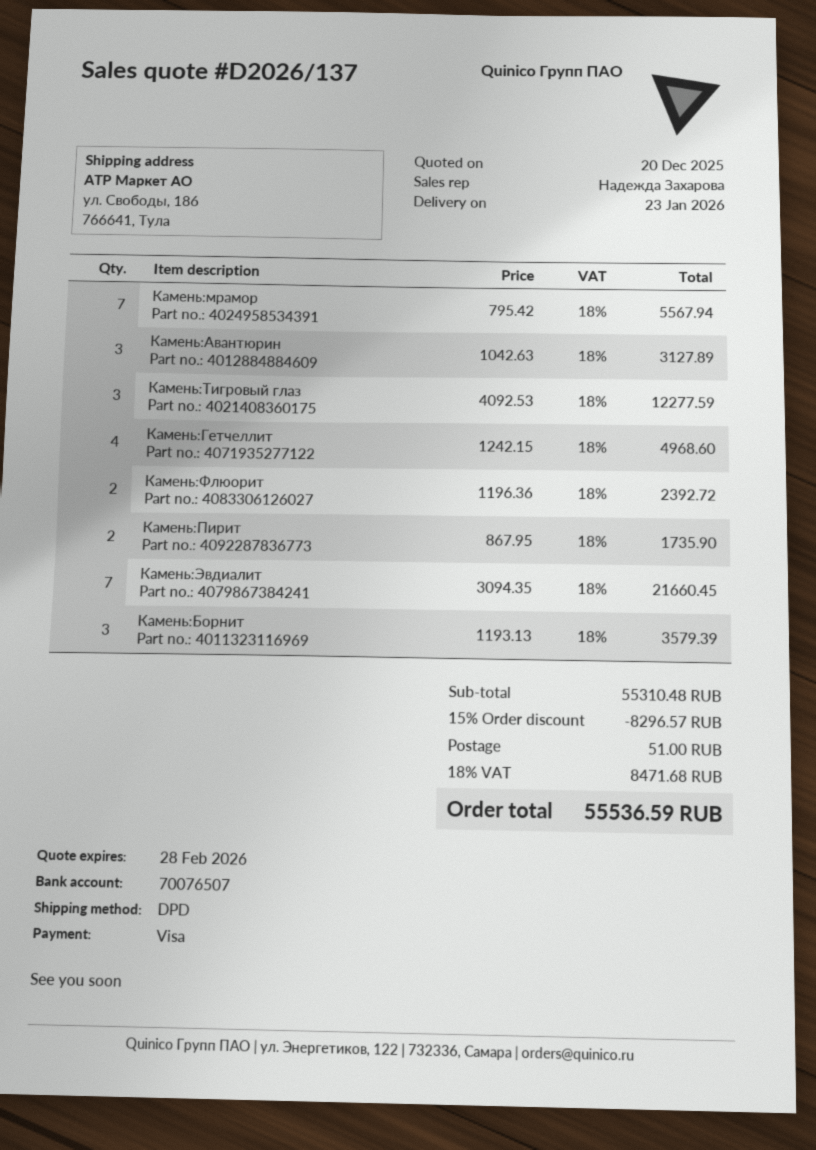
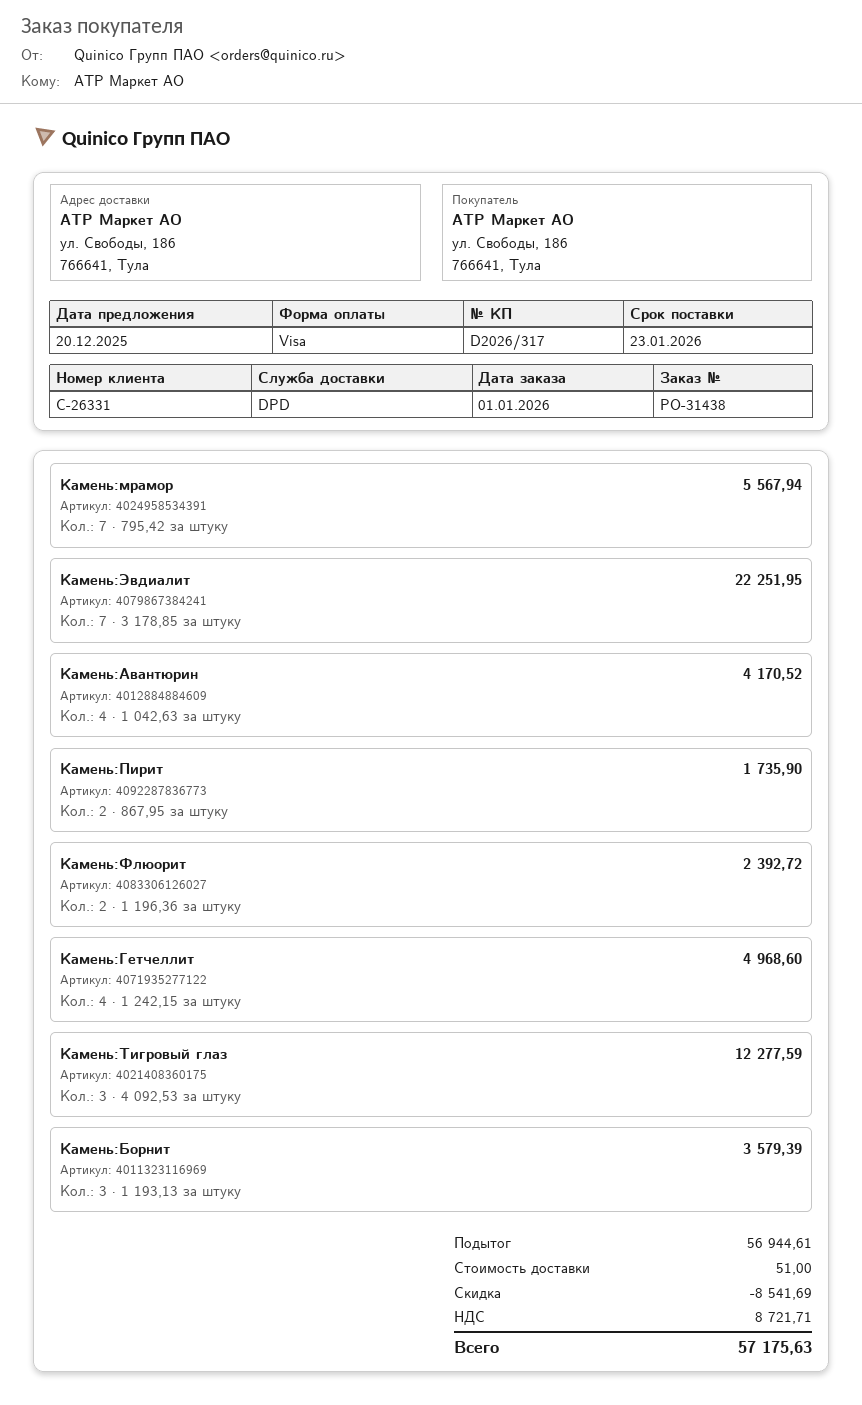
quote number: D2026/137 -> D2026/317
Камень:Авантюрин: 3 x 1042.63 = 3127.89 -> 4 x 1042.63 = 4170.52
Камень:Эвдиалит: 7 x 3094.35 = 21660.45 -> 7 x 3178.85 = 22251.95
subtotal: 55310.48 -> 56944.61
discount: 8296.57 -> 8541.69
tax: 8471.68 -> 8721.71
total: 55536.59 -> 57175.63

